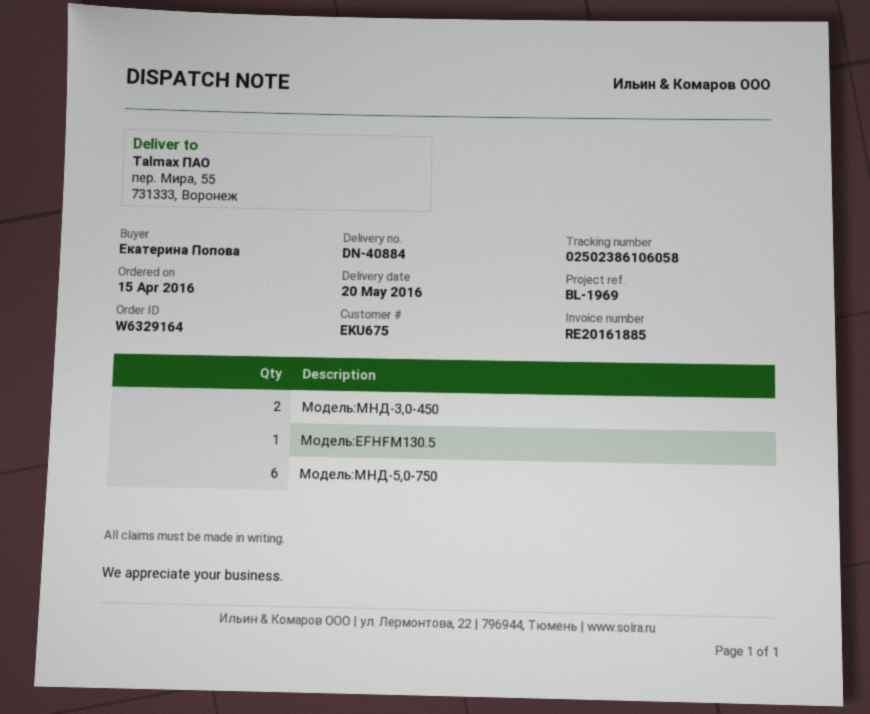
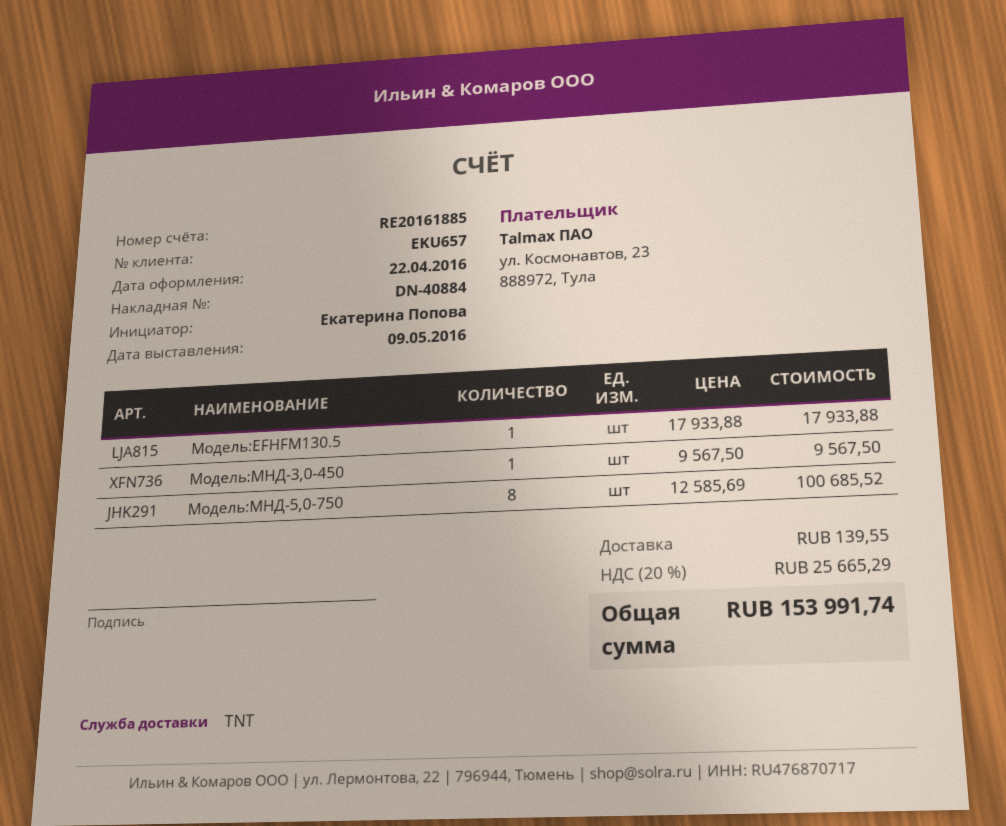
order date: 2016-04-15 -> 2016-04-22
customer number: EKU675 -> EKU657
Модель:МНД-3,0-450: 2 -> 1
Модель:МНД-5,0-750: 6 -> 8

